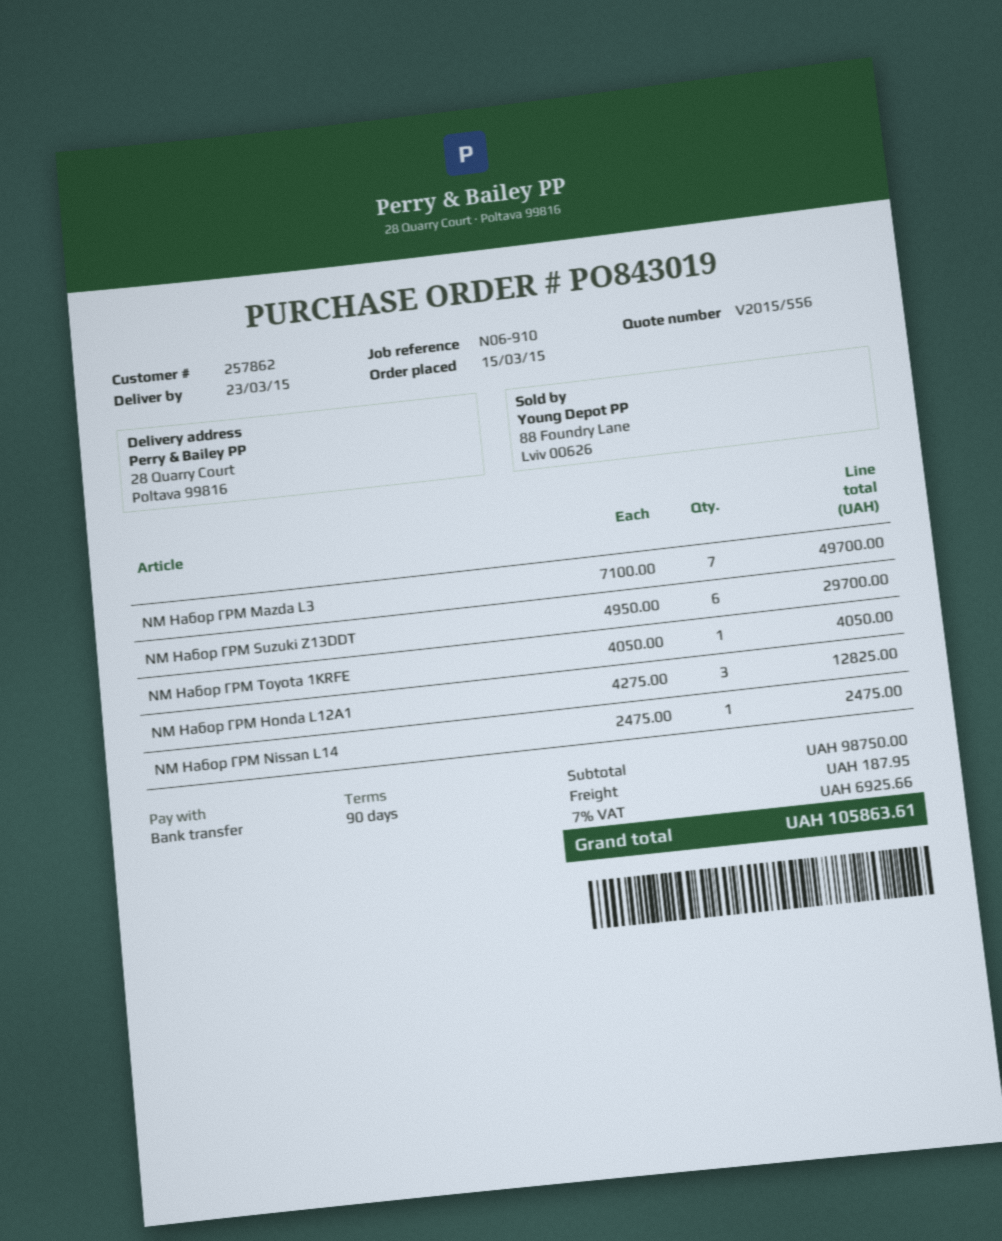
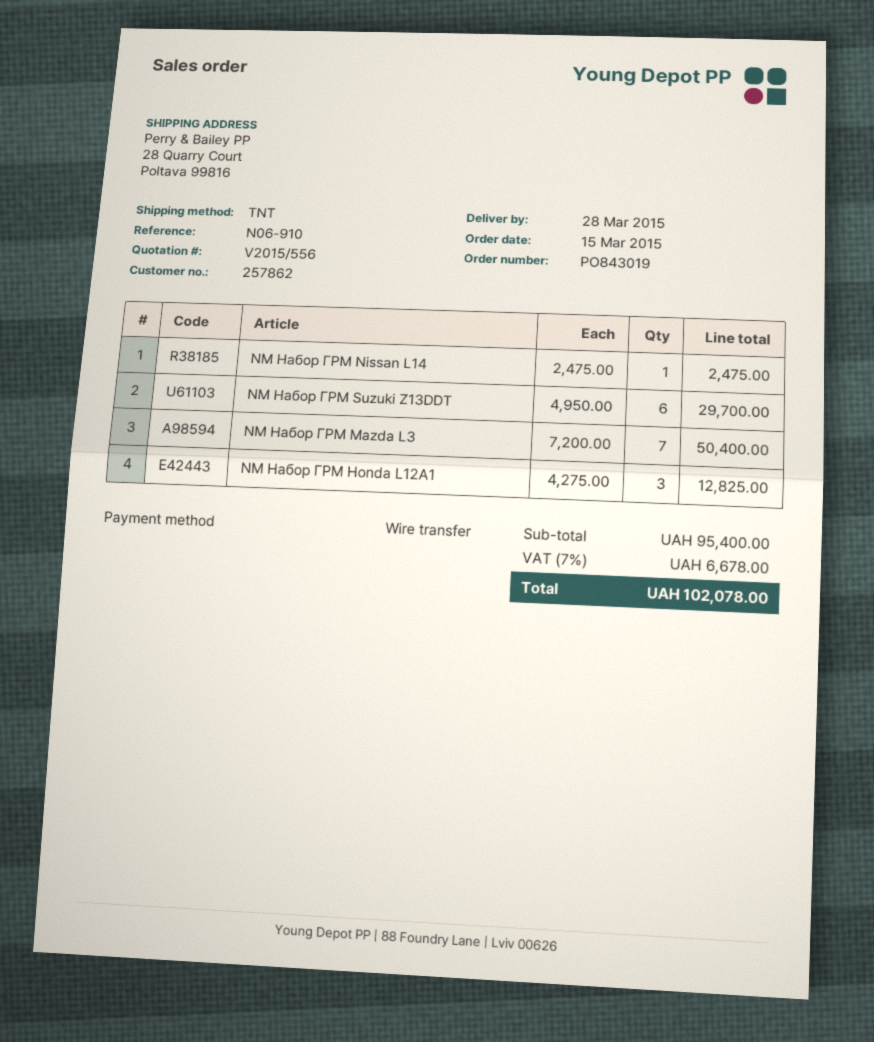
delivery date: 2015-03-23 -> 2015-03-28
NM Набор ГРМ Mazda L3: 7 x 7100.00 = 49700.00 -> 7 x 7200.00 = 50400.00
NM Набор ГРМ Toyota 1KRFE: 1 x 4050.00 = 4050.00 -> none
subtotal: 98750.00 -> 95400.00
shipping: 187.95 -> none
tax: 7% = 6925.66 -> 7% = 6678.00
total: 105863.61 -> 102078.00

